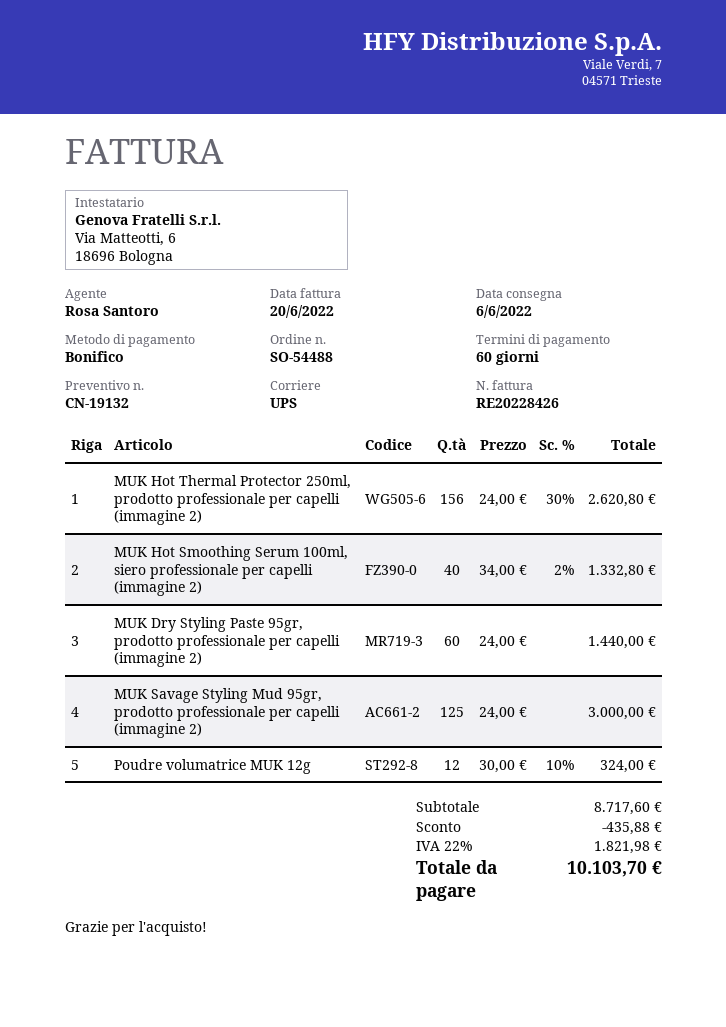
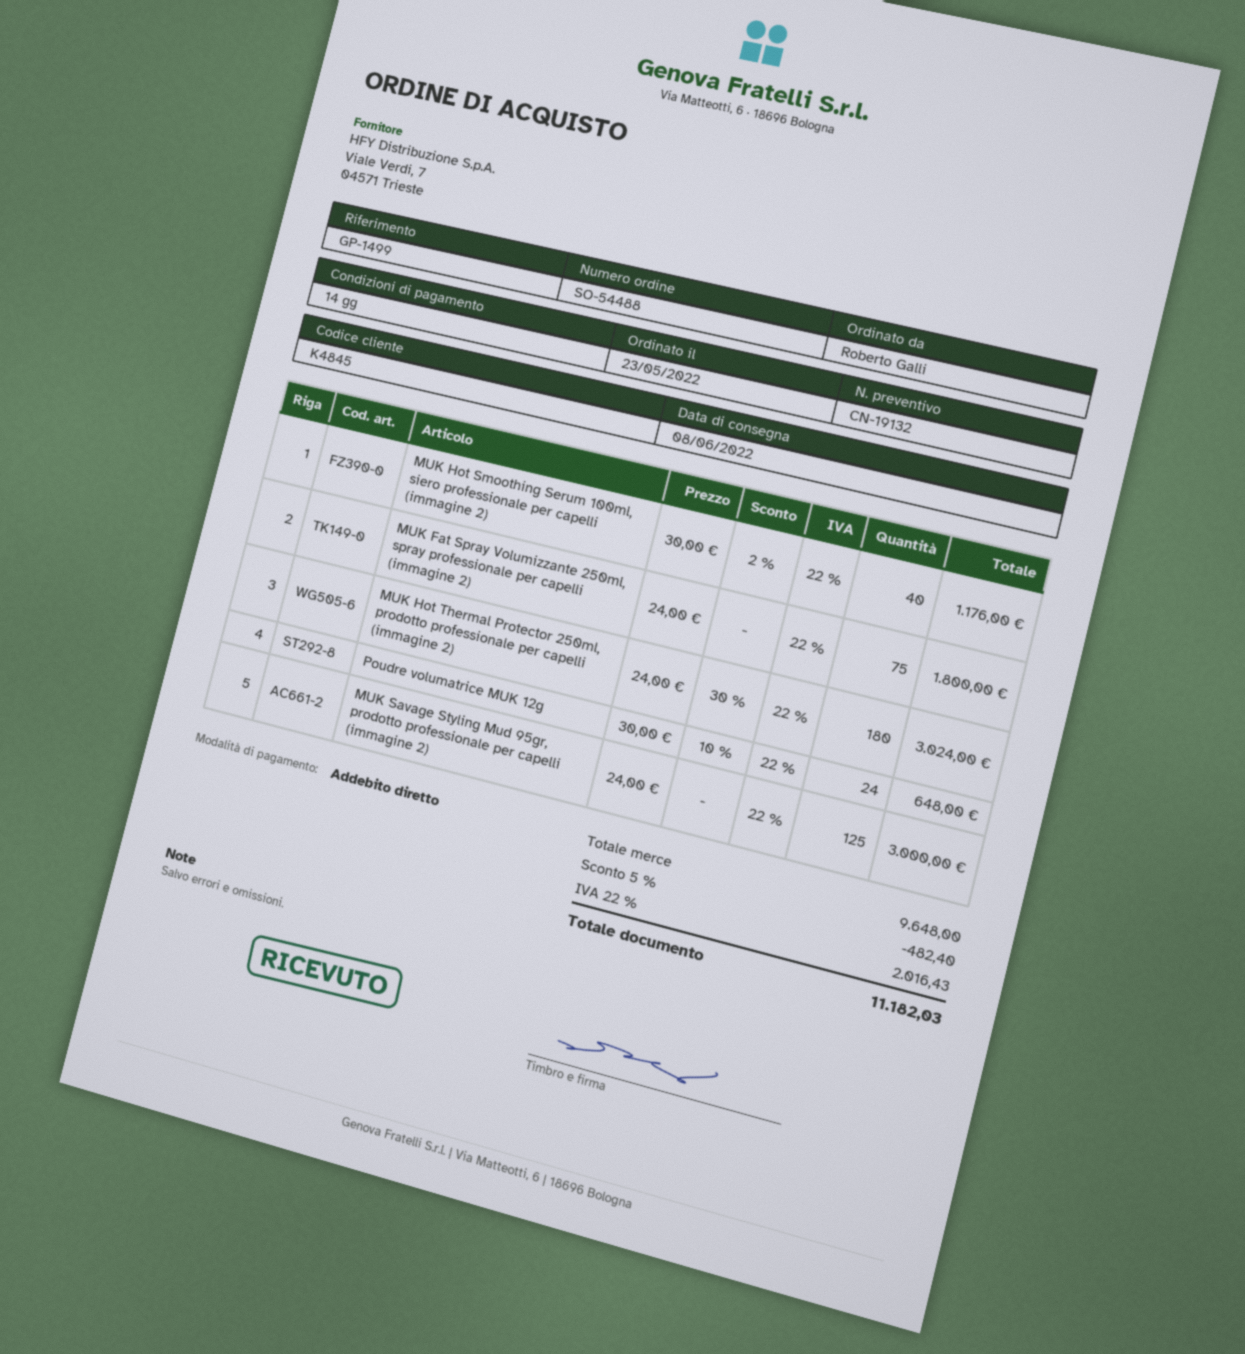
delivery date: 2022-06-06 -> 2022-06-08
payment terms: 60 days -> 14 days
payment method: bank transfer -> direct debit
MUK Hot Thermal Protector 250ml, prodotto professionale per capelli (immagine 2): 156 x 24.00 - 30% = 2620.80 -> 180 x 24.00 - 30% = 3024.00
MUK Hot Smoothing Serum 100ml, siero professionale per capelli (immagine 2): 40 x 34.00 - 2% = 1332.80 -> 40 x 30.00 - 2% = 1176.00
MUK Dry Styling Paste 95gr, prodotto professionale per capelli (immagine 2): 60 x 24.00 = 1440.00 -> none
Poudre volumatrice MUK 12g: 12 x 30.00 - 10% = 324.00 -> 24 x 30.00 - 10% = 648.00
MUK Fat Spray Volumizzante 250ml, spray professionale per capelli (immagine 2): none -> 75 x 24.00 = 1800.00
subtotal: 8717.60 -> 9648.00
discount: 435.88 -> 482.40
tax: 22% = 1821.98 -> 22% = 2016.43
total: 10103.70 -> 11182.03

